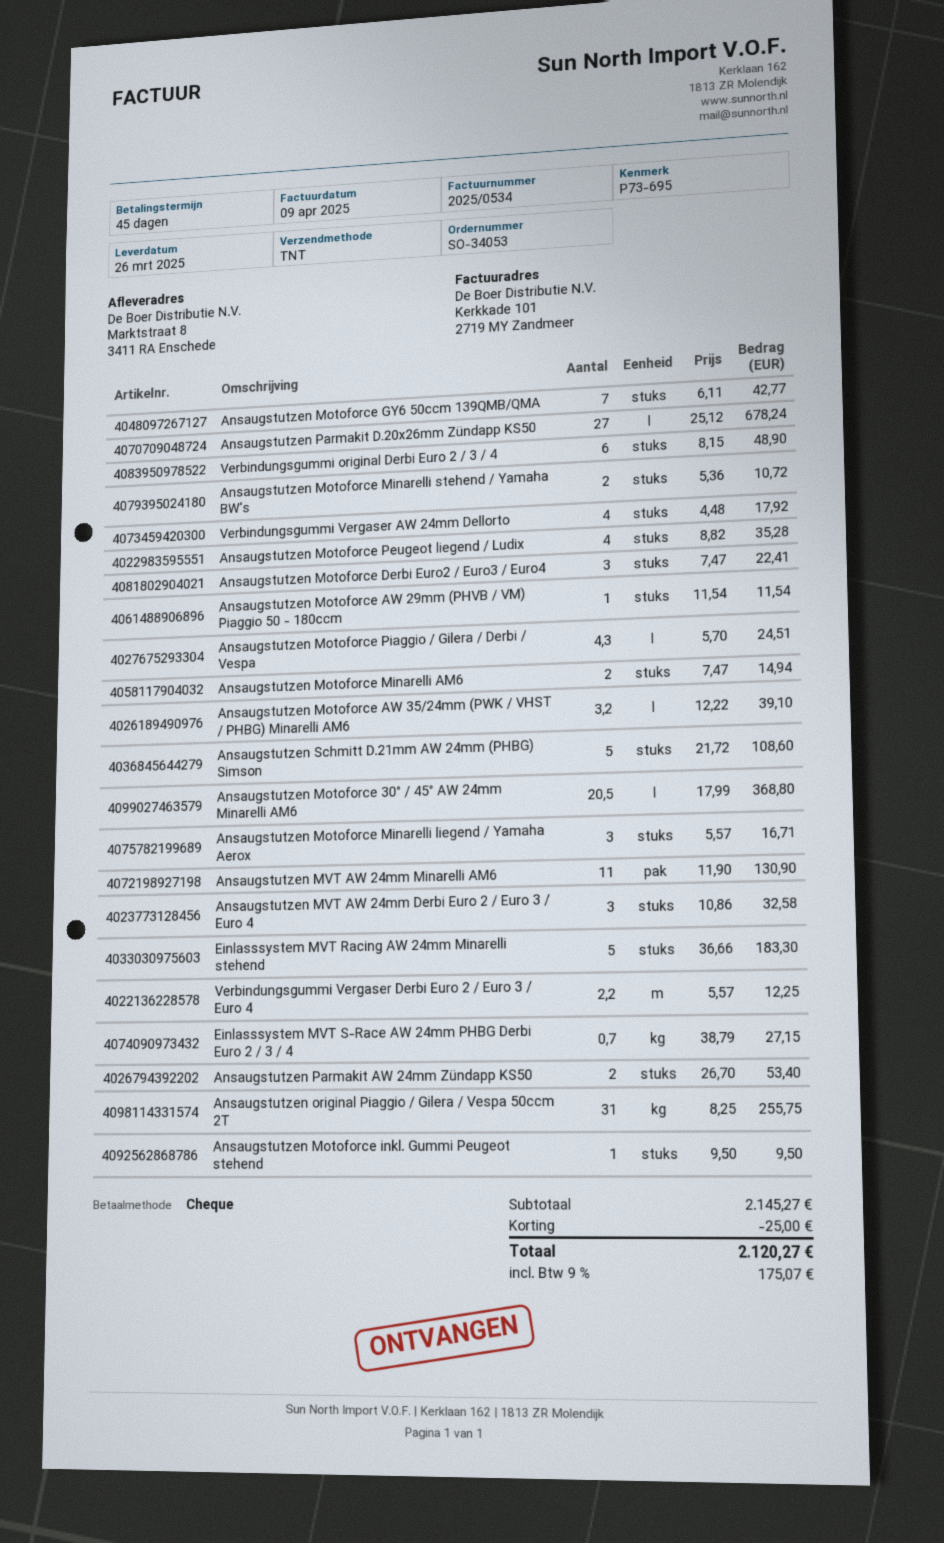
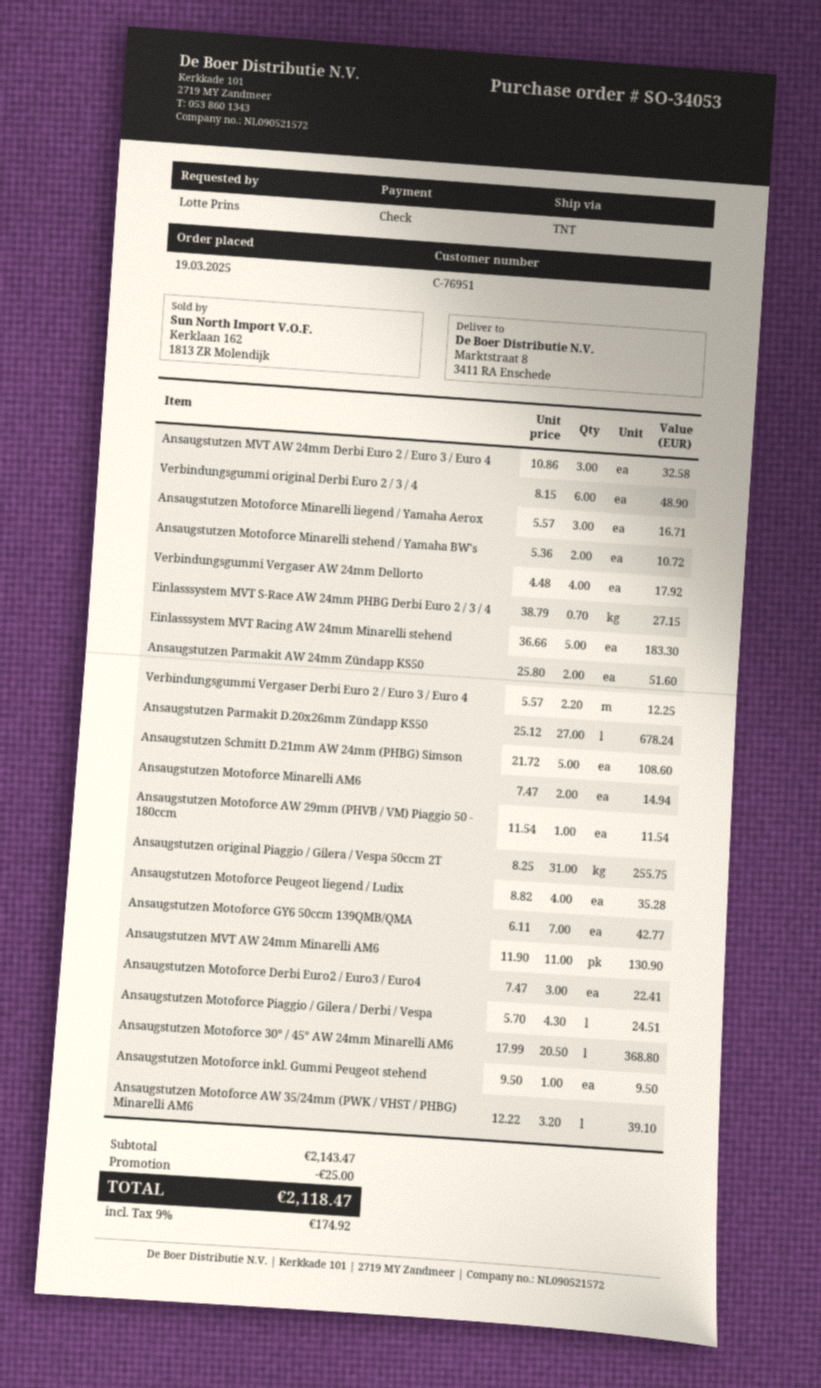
Ansaugstutzen Parmakit AW 24mm Zündapp KS50: 2 x 26.70 = 53.40 -> 2 x 25.80 = 51.60
subtotal: 2145.27 -> 2143.47
tax: 9% = 175.07 -> 9% = 174.92
total: 2120.27 -> 2118.47

